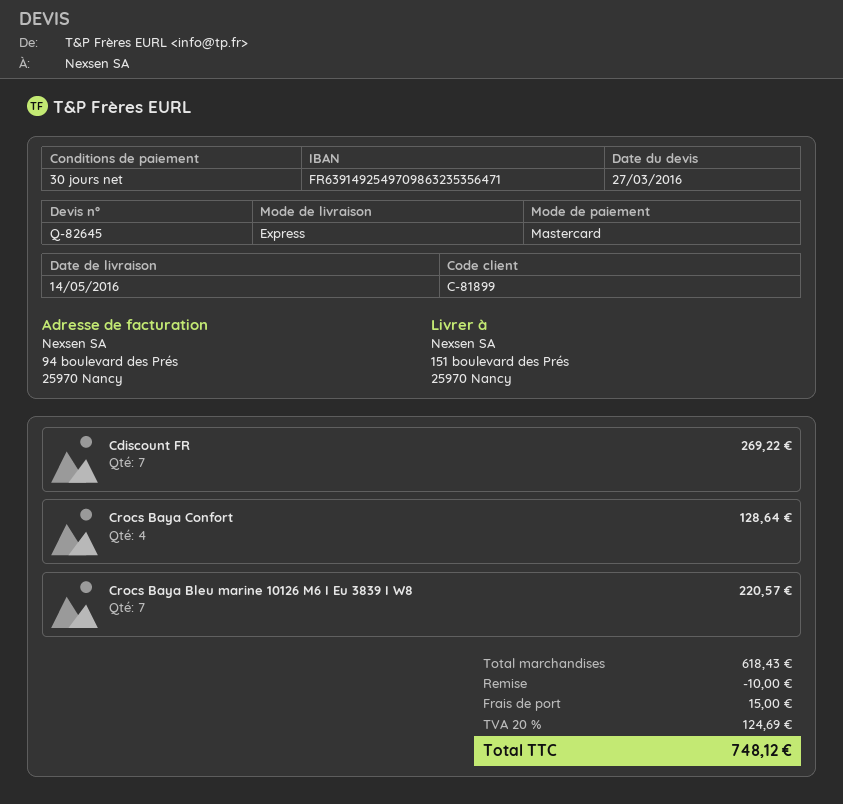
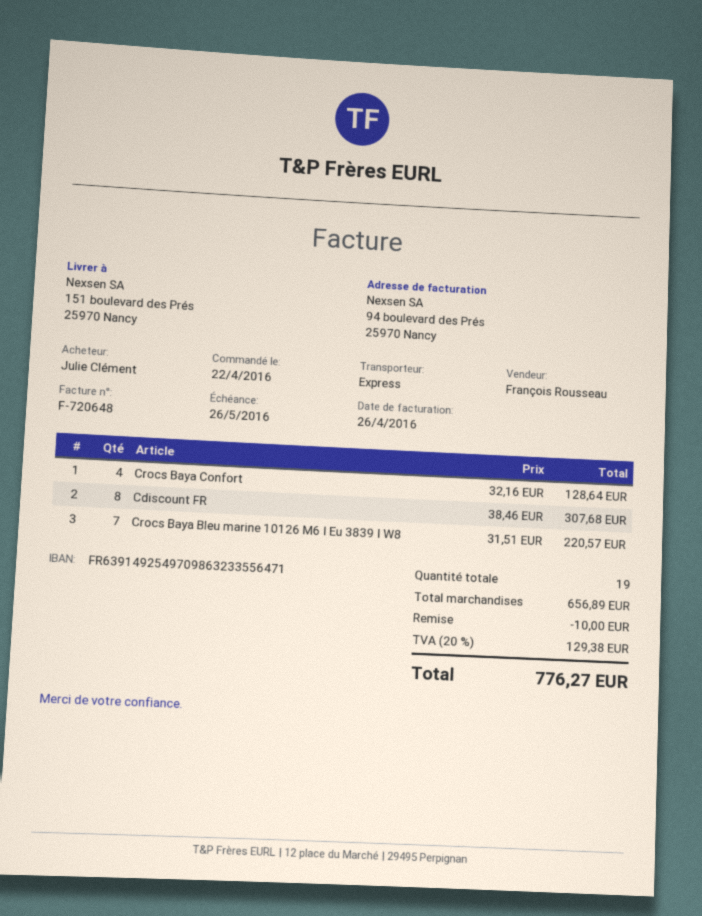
bank account: FR6391492549709863235356471 -> FR6391492549709863233556471
Cdiscount FR: 7 for 269.22 -> 8 for 307.68
subtotal: 618.43 -> 656.89
shipping: 15.00 -> none
tax: 20% = 124.69 -> 20% = 129.38
total: 748.12 -> 776.27

